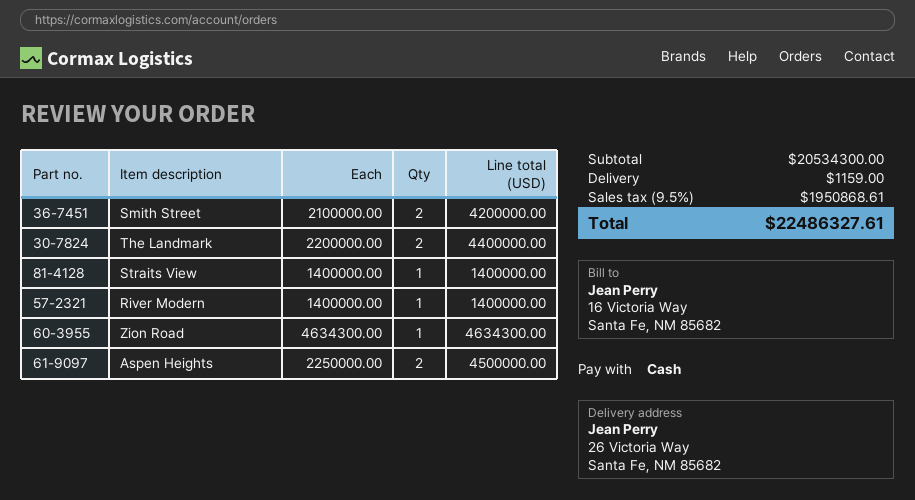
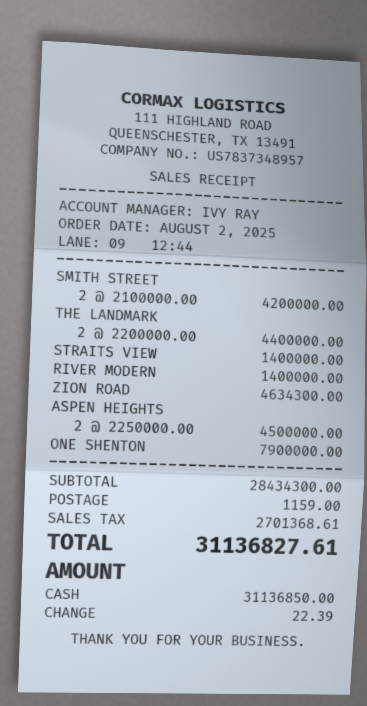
ONE SHENTON: none -> 1 x 7900000.00 = 7900000.00
subtotal: 20534300.00 -> 28434300.00
tax: 1950868.61 -> 2701368.61
total: 22486327.61 -> 31136827.61

